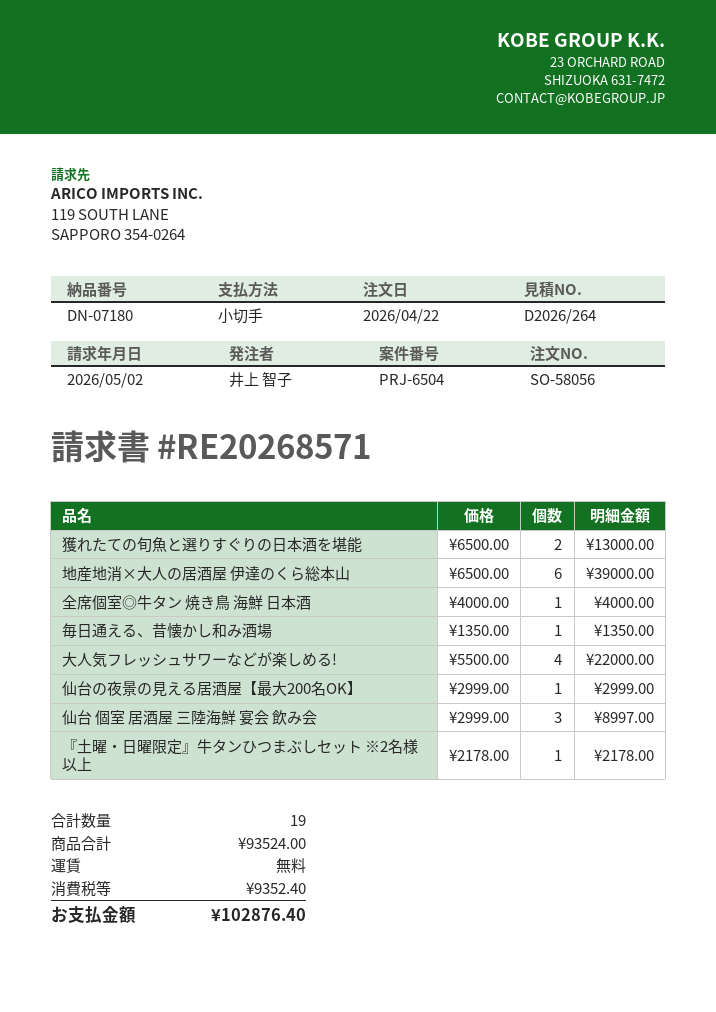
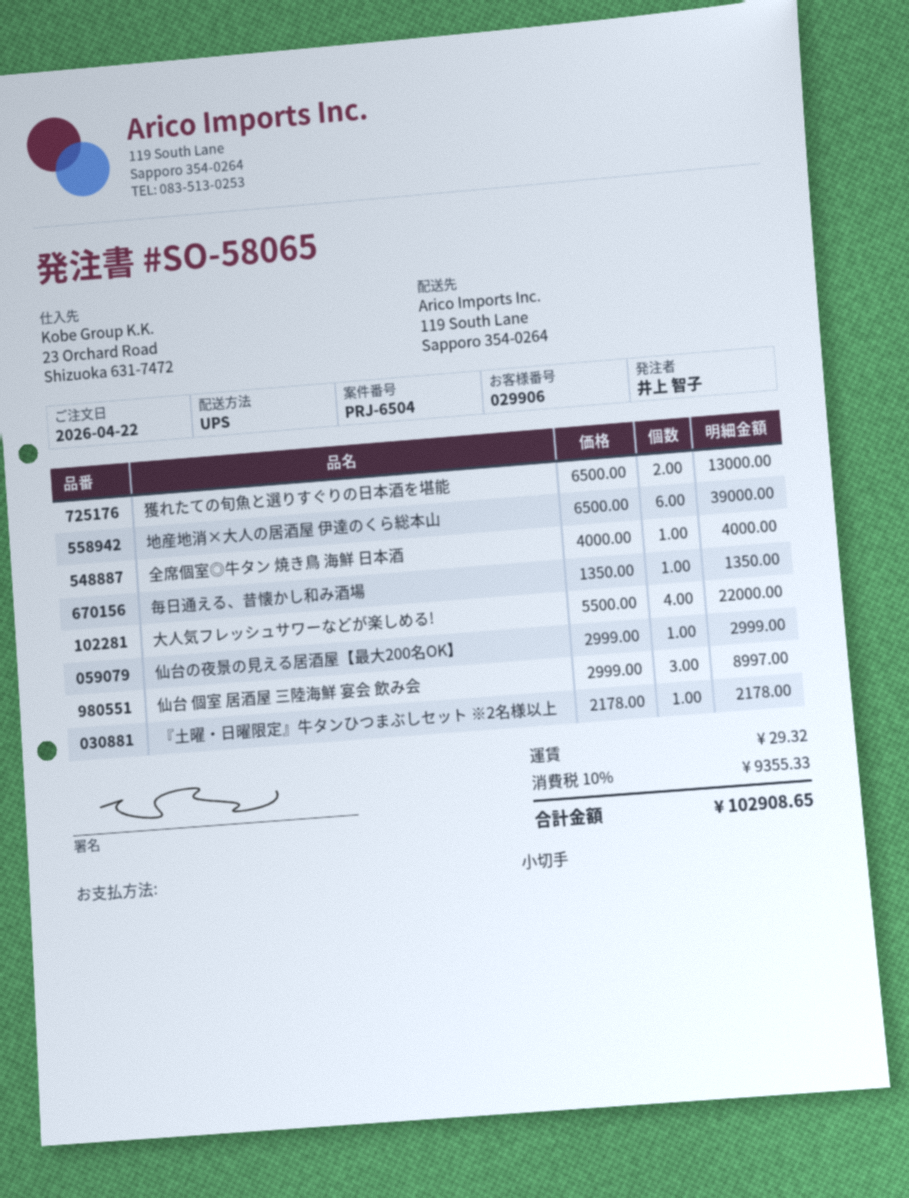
order number: SO-58056 -> SO-58065
shipping: 0.00 -> 29.32
tax: 9352.40 -> 9355.33
total: 102876.40 -> 102908.65

